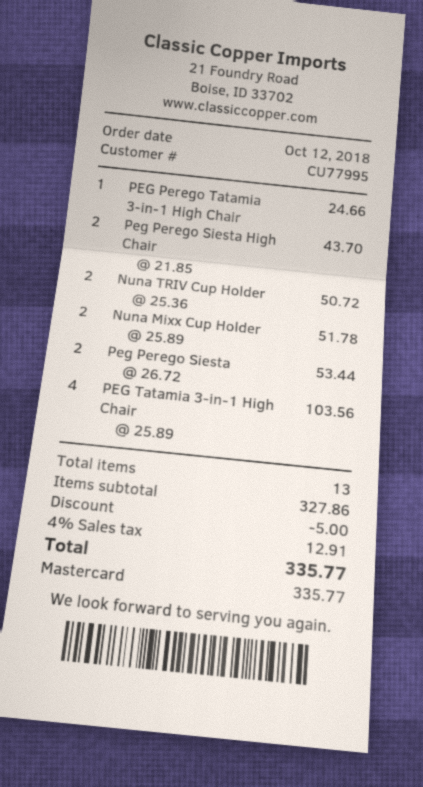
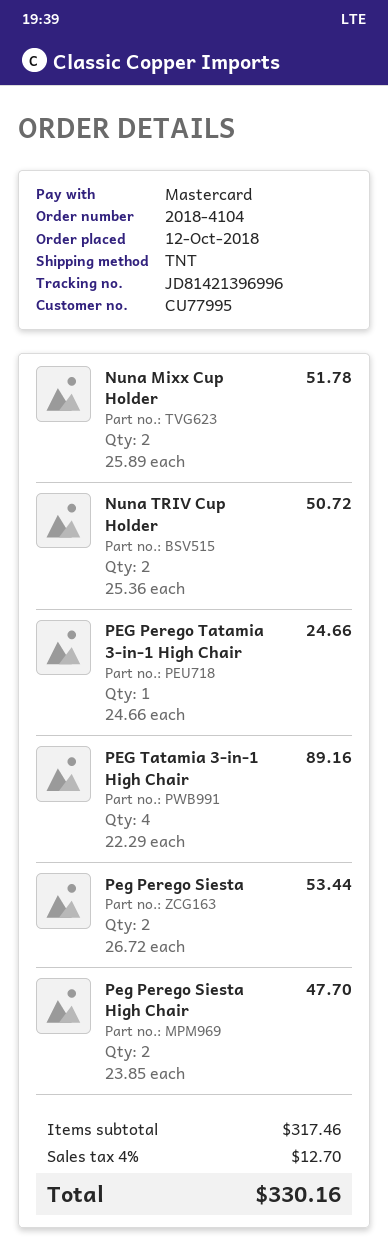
Peg Perego Siesta High Chair: 2 x 21.85 = 43.70 -> 2 x 23.85 = 47.70
PEG Tatamia 3-in-1 High Chair: 4 x 25.89 = 103.56 -> 4 x 22.29 = 89.16
subtotal: 327.86 -> 317.46
discount: 5.00 -> none
tax: 4% = 12.91 -> 4% = 12.70
total: 335.77 -> 330.16

